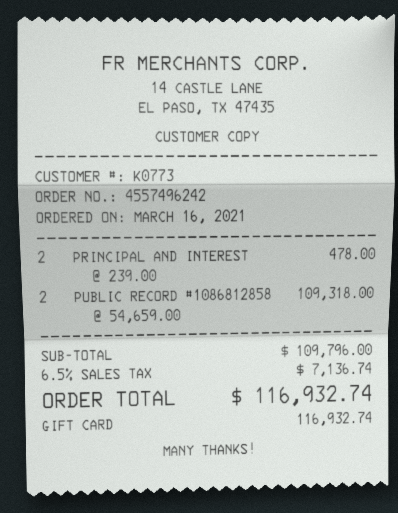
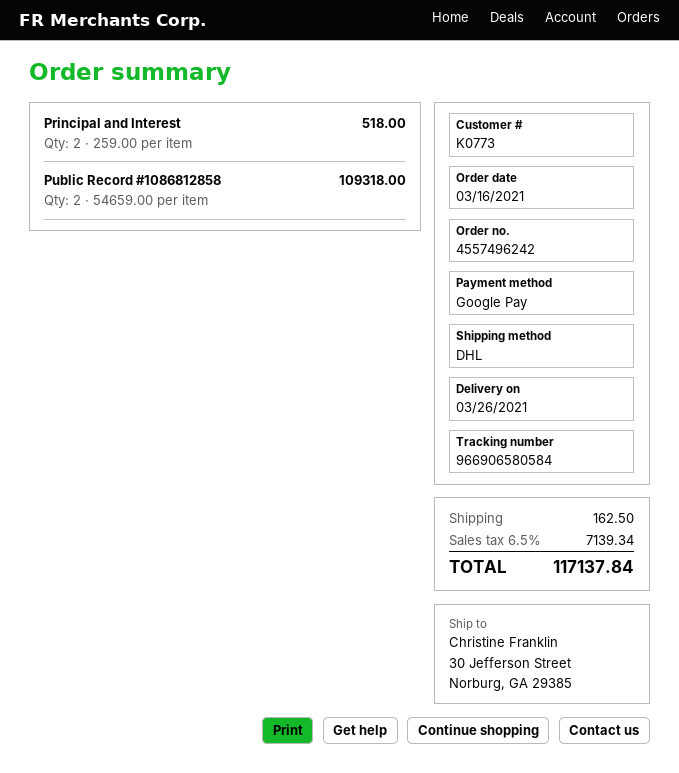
payment method: gift card -> Google Pay
PRINCIPAL AND INTEREST: 2 x 239.00 = 478.00 -> 2 x 259.00 = 518.00
shipping: none -> 162.50
tax: 6.5% = 7136.74 -> 6.5% = 7139.34
total: 116932.74 -> 117137.84

